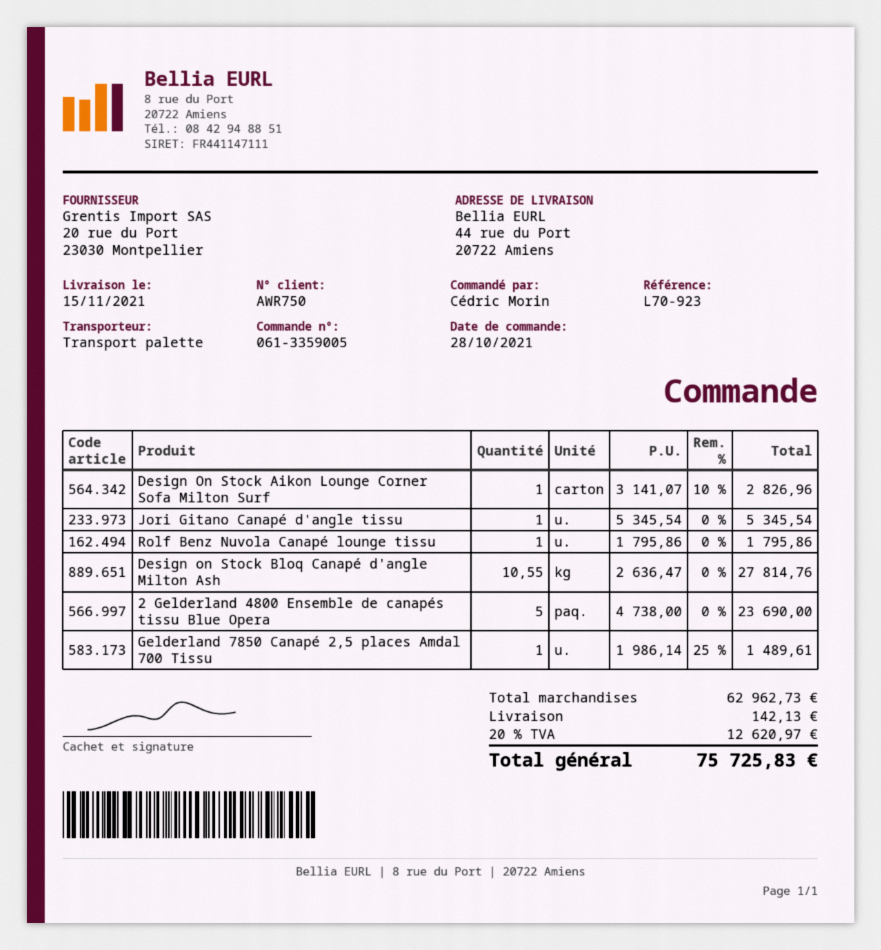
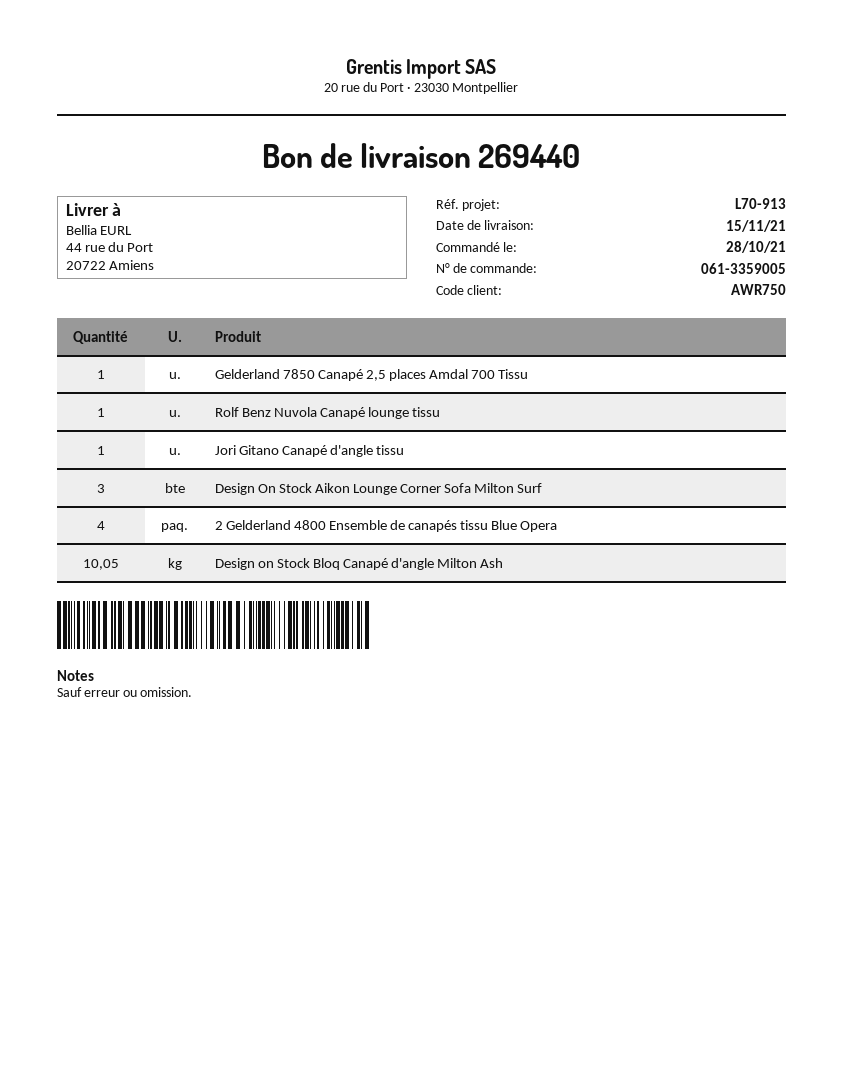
reference: L70-923 -> L70-913
Design On Stock Aikon Lounge Corner Sofa Milton Surf: 1 -> 3
Design on Stock Bloq Canapé d'angle Milton Ash: 10.55 -> 10.05
2 Gelderland 4800 Ensemble de canapés tissu Blue Opera: 5 -> 4

